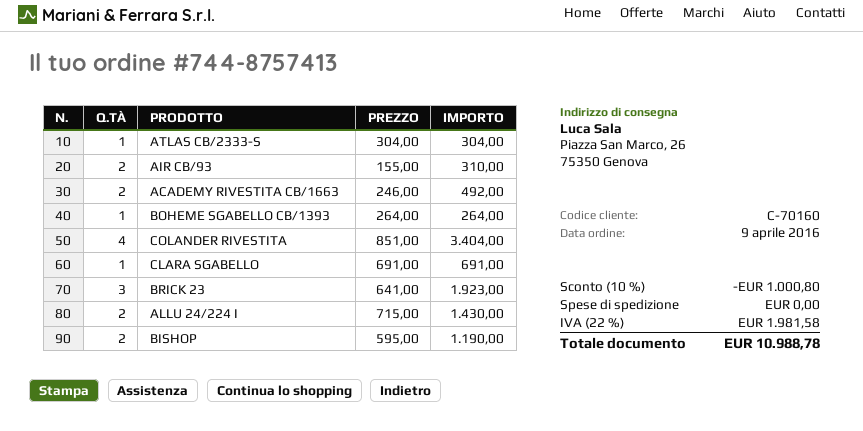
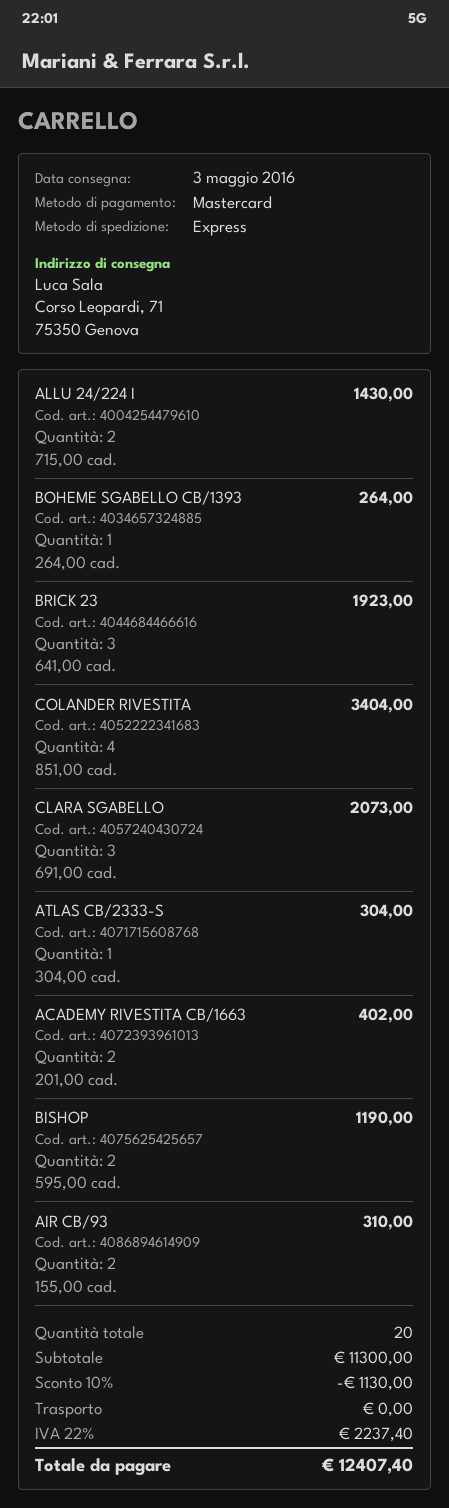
ship to: Piazza San Marco, 26, 75350 Genova -> Corso Leopardi, 71, 75350 Genova
ACADEMY RIVESTITA CB/1663: 2 x 246.00 = 492.00 -> 2 x 201.00 = 402.00
CLARA SGABELLO: 1 x 691.00 = 691.00 -> 3 x 691.00 = 2073.00
discount: 10% = 1000.80 -> 10% = 1130.00
tax: 22% = 1981.58 -> 22% = 2237.40
total: 10988.78 -> 12407.40

